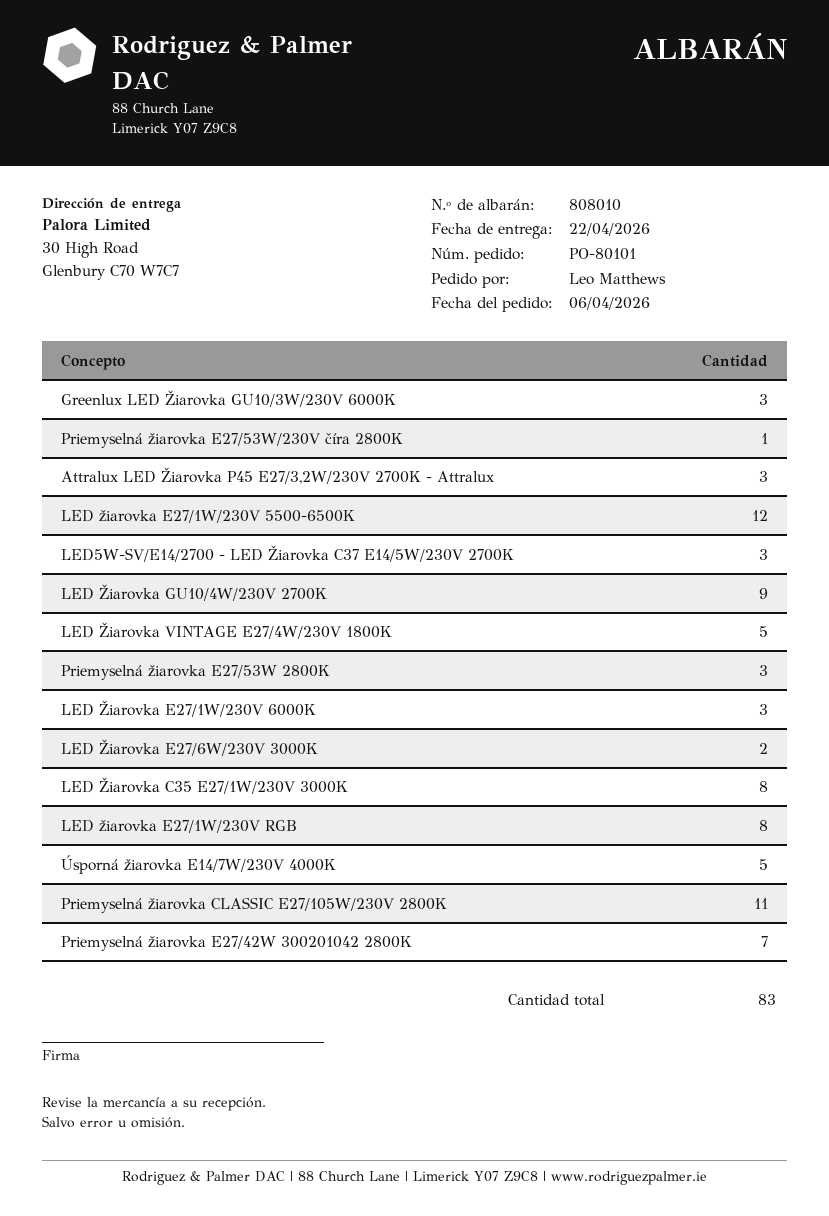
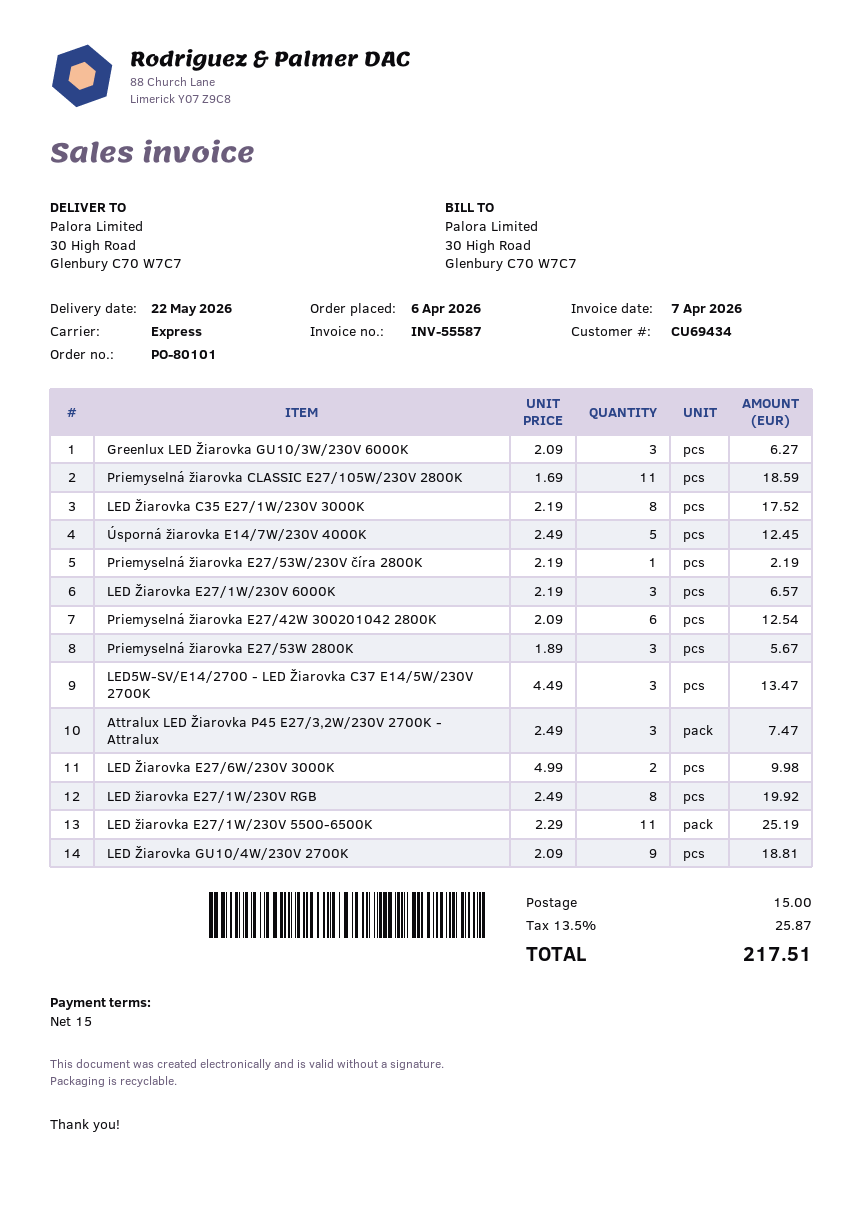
delivery date: 2026-04-22 -> 2026-05-22
LED žiarovka E27/1W/230V 5500-6500K: 12 -> 11
LED Žiarovka VINTAGE E27/4W/230V 1800K: 5 -> none
Priemyselná žiarovka E27/42W 300201042 2800K: 7 -> 6

